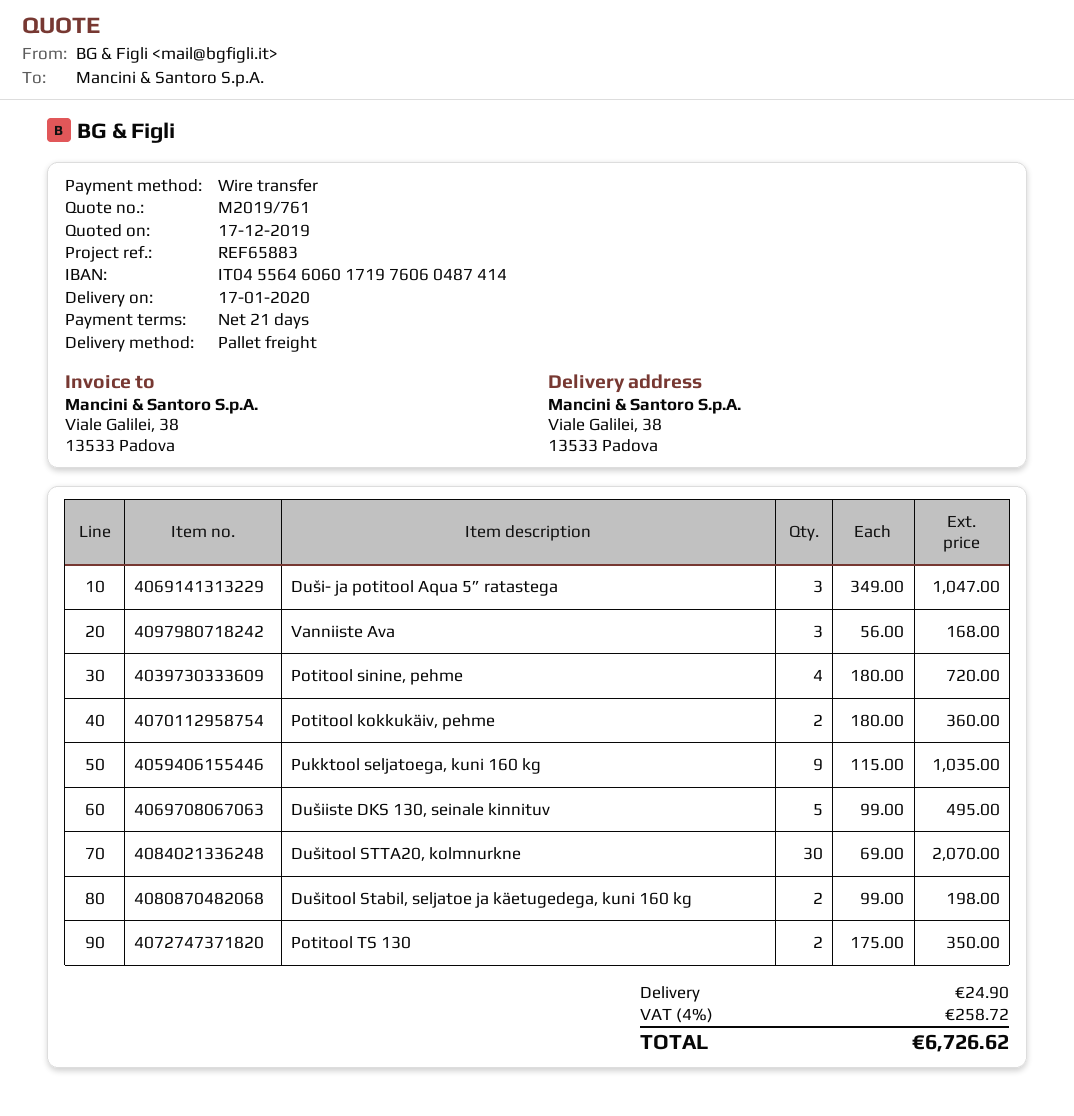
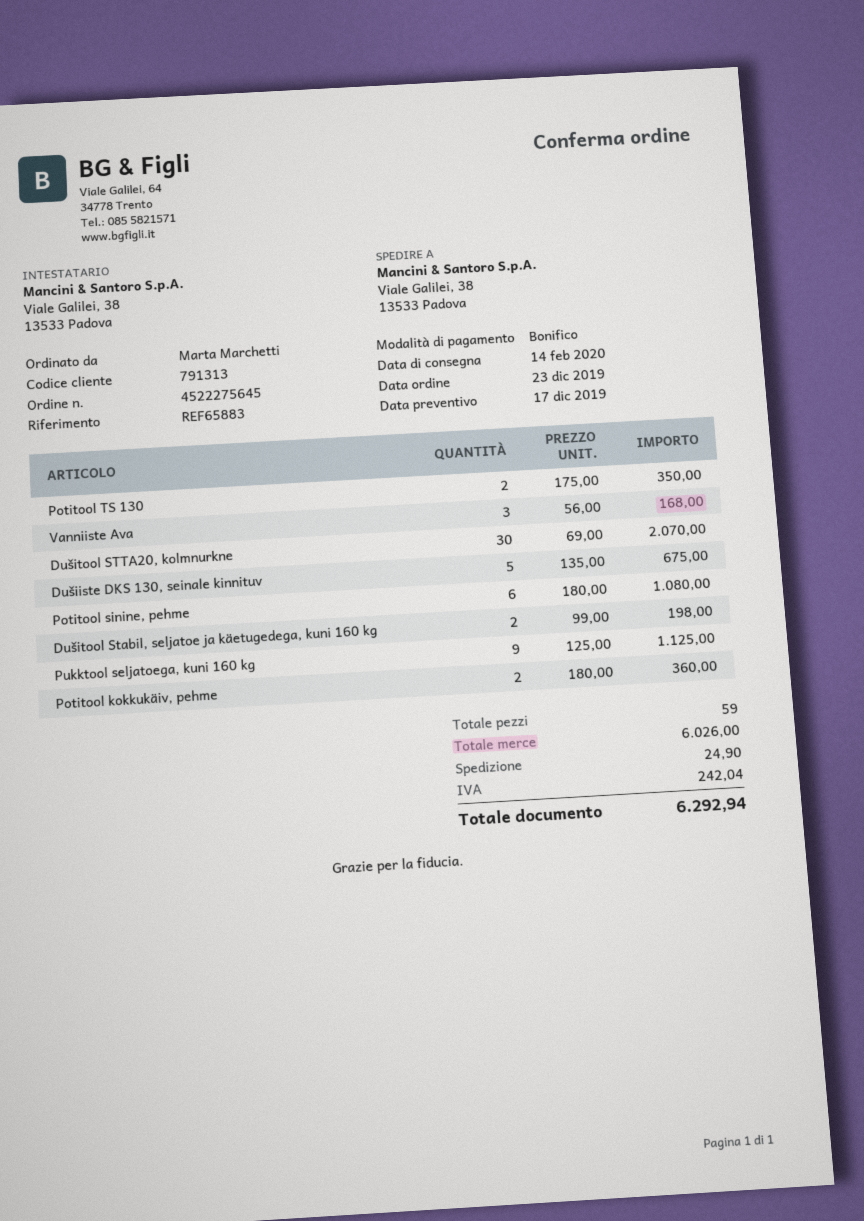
delivery date: 2020-01-17 -> 2020-02-14
Duši- ja potitool Aqua 5” ratastega: 3 x 349.00 = 1047.00 -> none
Potitool sinine, pehme: 4 x 180.00 = 720.00 -> 6 x 180.00 = 1080.00
Pukktool seljatoega, kuni 160 kg: 9 x 115.00 = 1035.00 -> 9 x 125.00 = 1125.00
Dušiiste DKS 130, seinale kinnituv: 5 x 99.00 = 495.00 -> 5 x 135.00 = 675.00
tax: 258.72 -> 242.04
total: 6726.62 -> 6292.94

